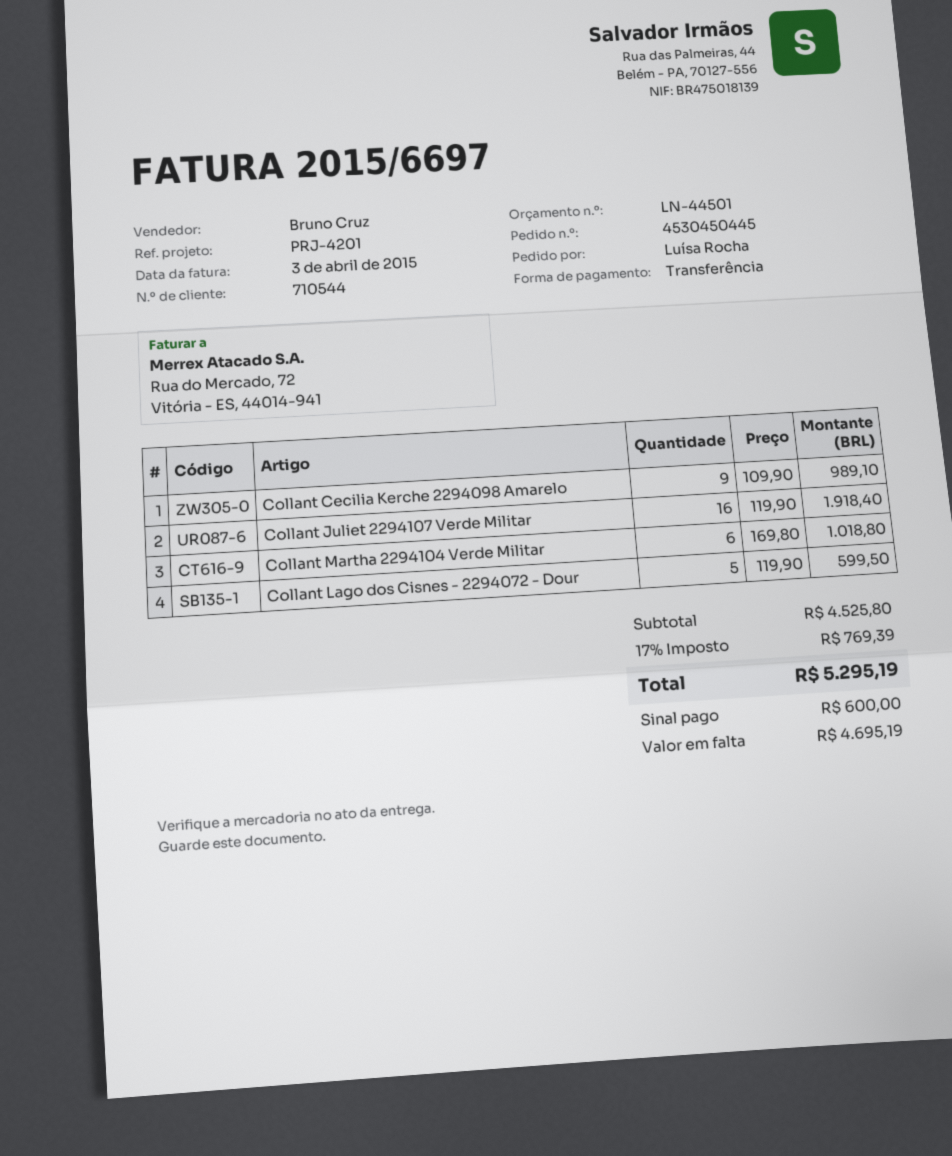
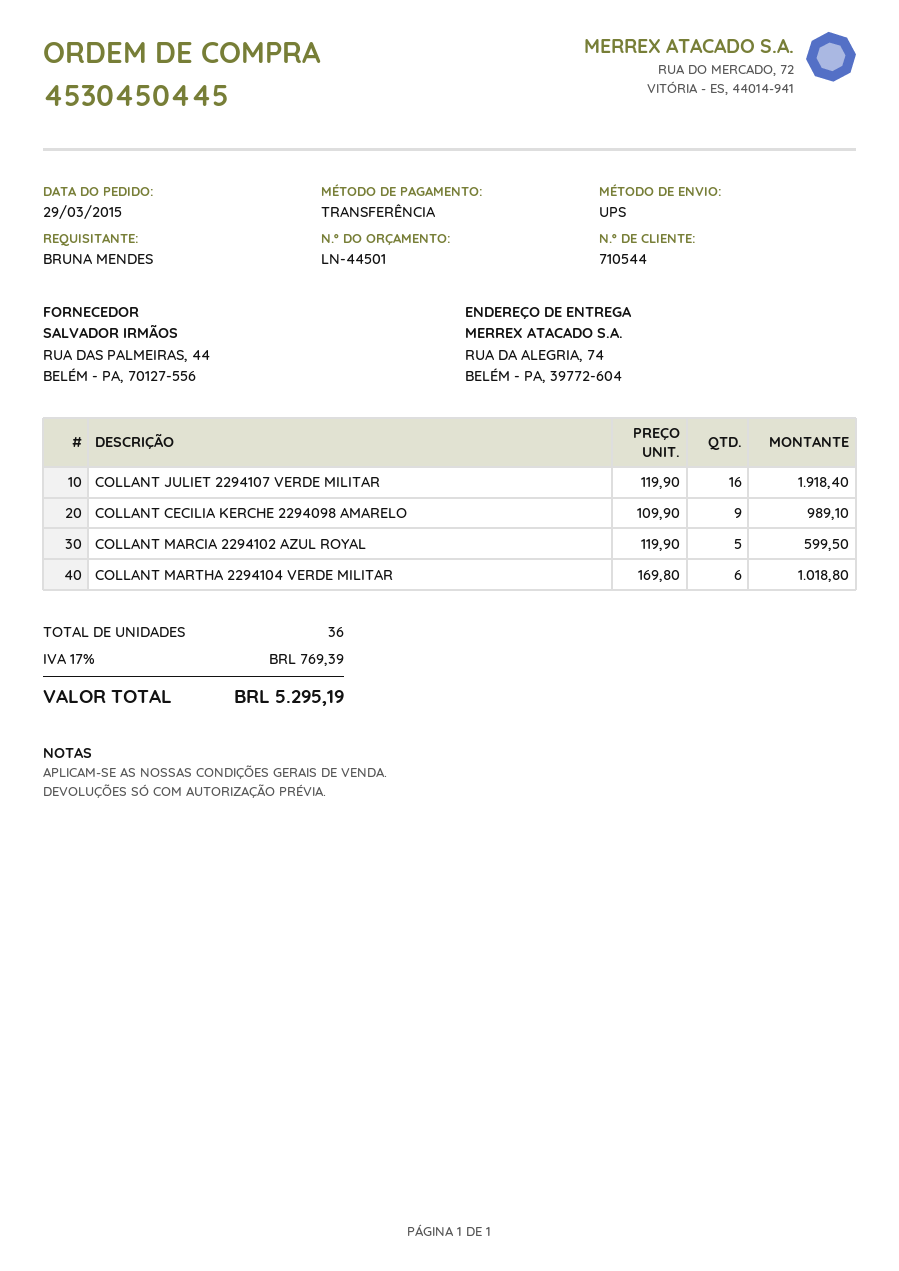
ordered by: Luísa Rocha -> BRUNA MENDES
Collant Lago dos Cisnes - 2294072 - Dour: 5 x 119.90 = 599.50 -> none
COLLANT MARCIA 2294102 AZUL ROYAL: none -> 5 x 119.90 = 599.50

